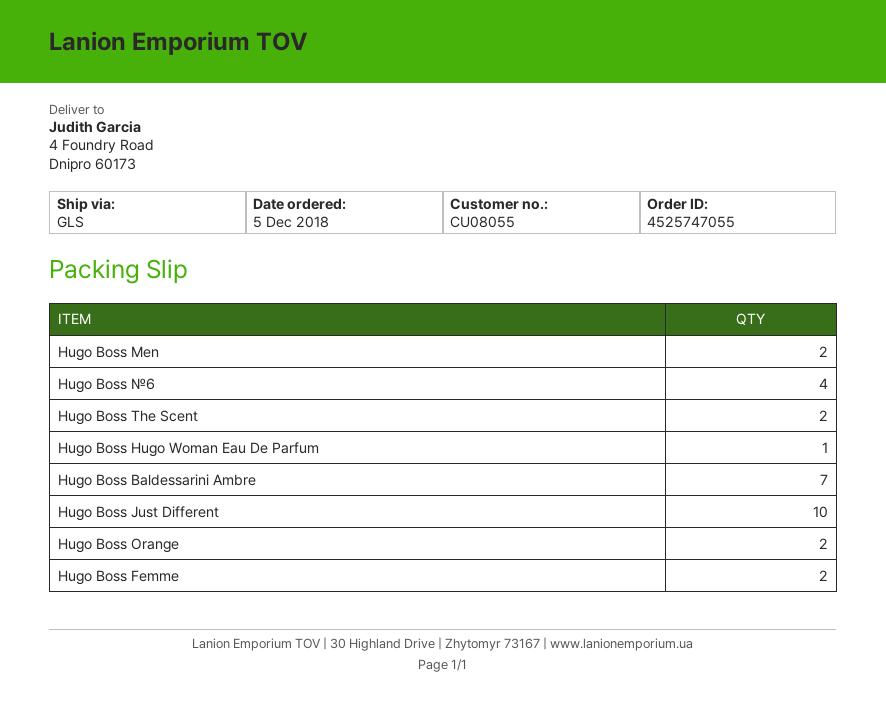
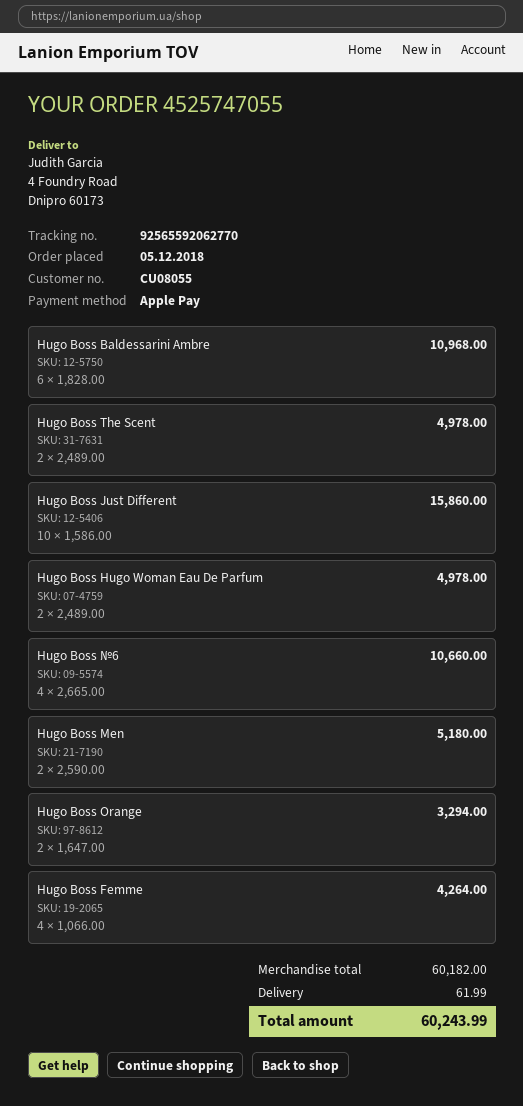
Hugo Boss Hugo Woman Eau De Parfum: 1 -> 2
Hugo Boss Baldessarini Ambre: 7 -> 6
Hugo Boss Femme: 2 -> 4

